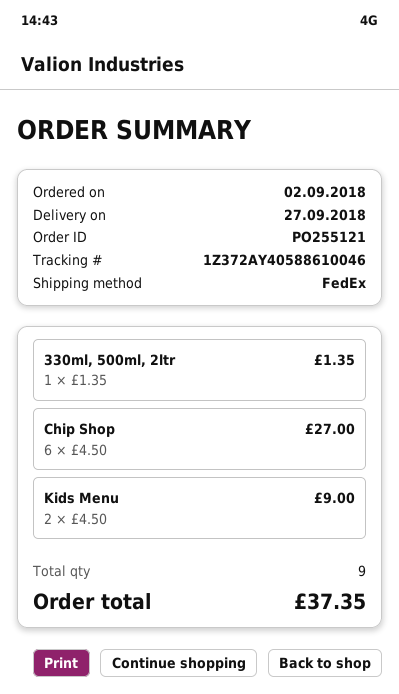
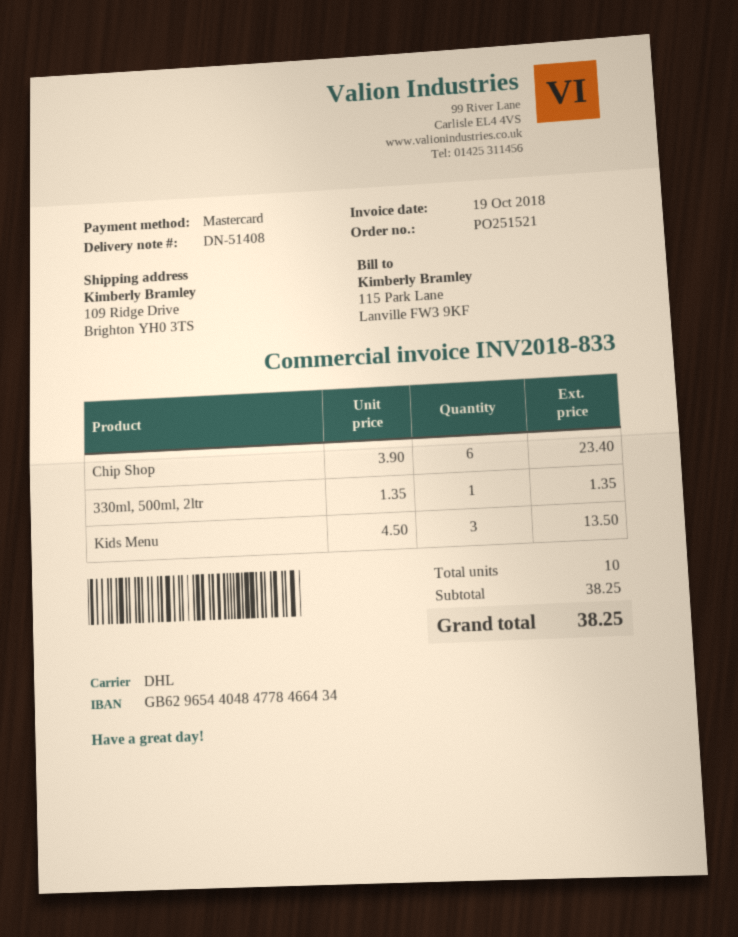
order number: PO255121 -> PO251521
shipping method: FedEx -> DHL
Chip Shop: 6 x 4.50 = 27.00 -> 6 x 3.90 = 23.40
Kids Menu: 2 x 4.50 = 9.00 -> 3 x 4.50 = 13.50
total quantity: 9 -> 10
total: 37.35 -> 38.25

